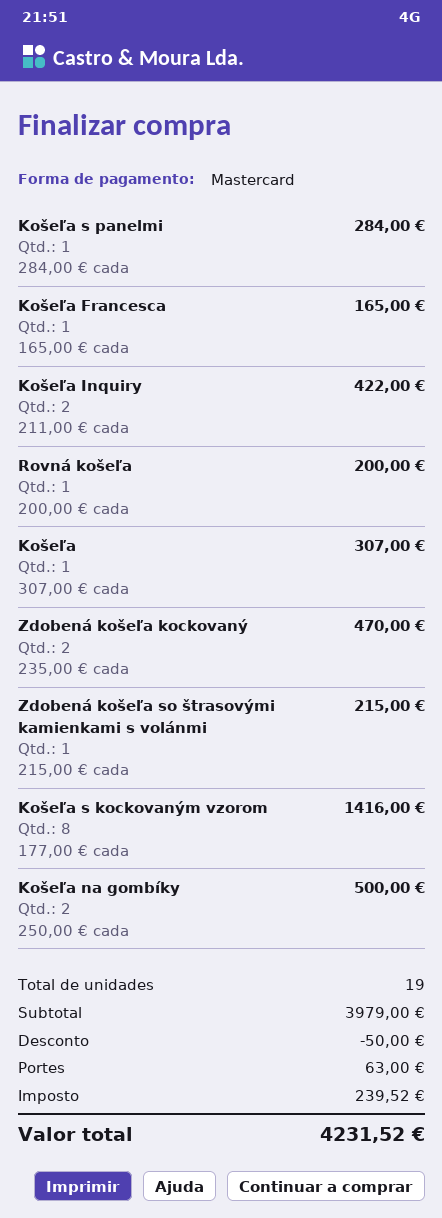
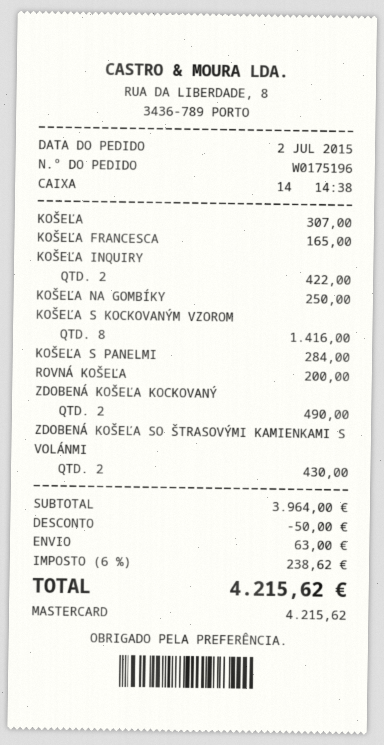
Zdobená košeľa kockovaný: 2 for 470.00 -> 2 for 490.00
Zdobená košeľa so štrasovými kamienkami s volánmi: 1 for 215.00 -> 2 for 430.00
Košeľa na gombíky: 2 for 500.00 -> 1 for 250.00
subtotal: 3979.00 -> 3964.00
tax: 239.52 -> 238.62
total: 4231.52 -> 4215.62

